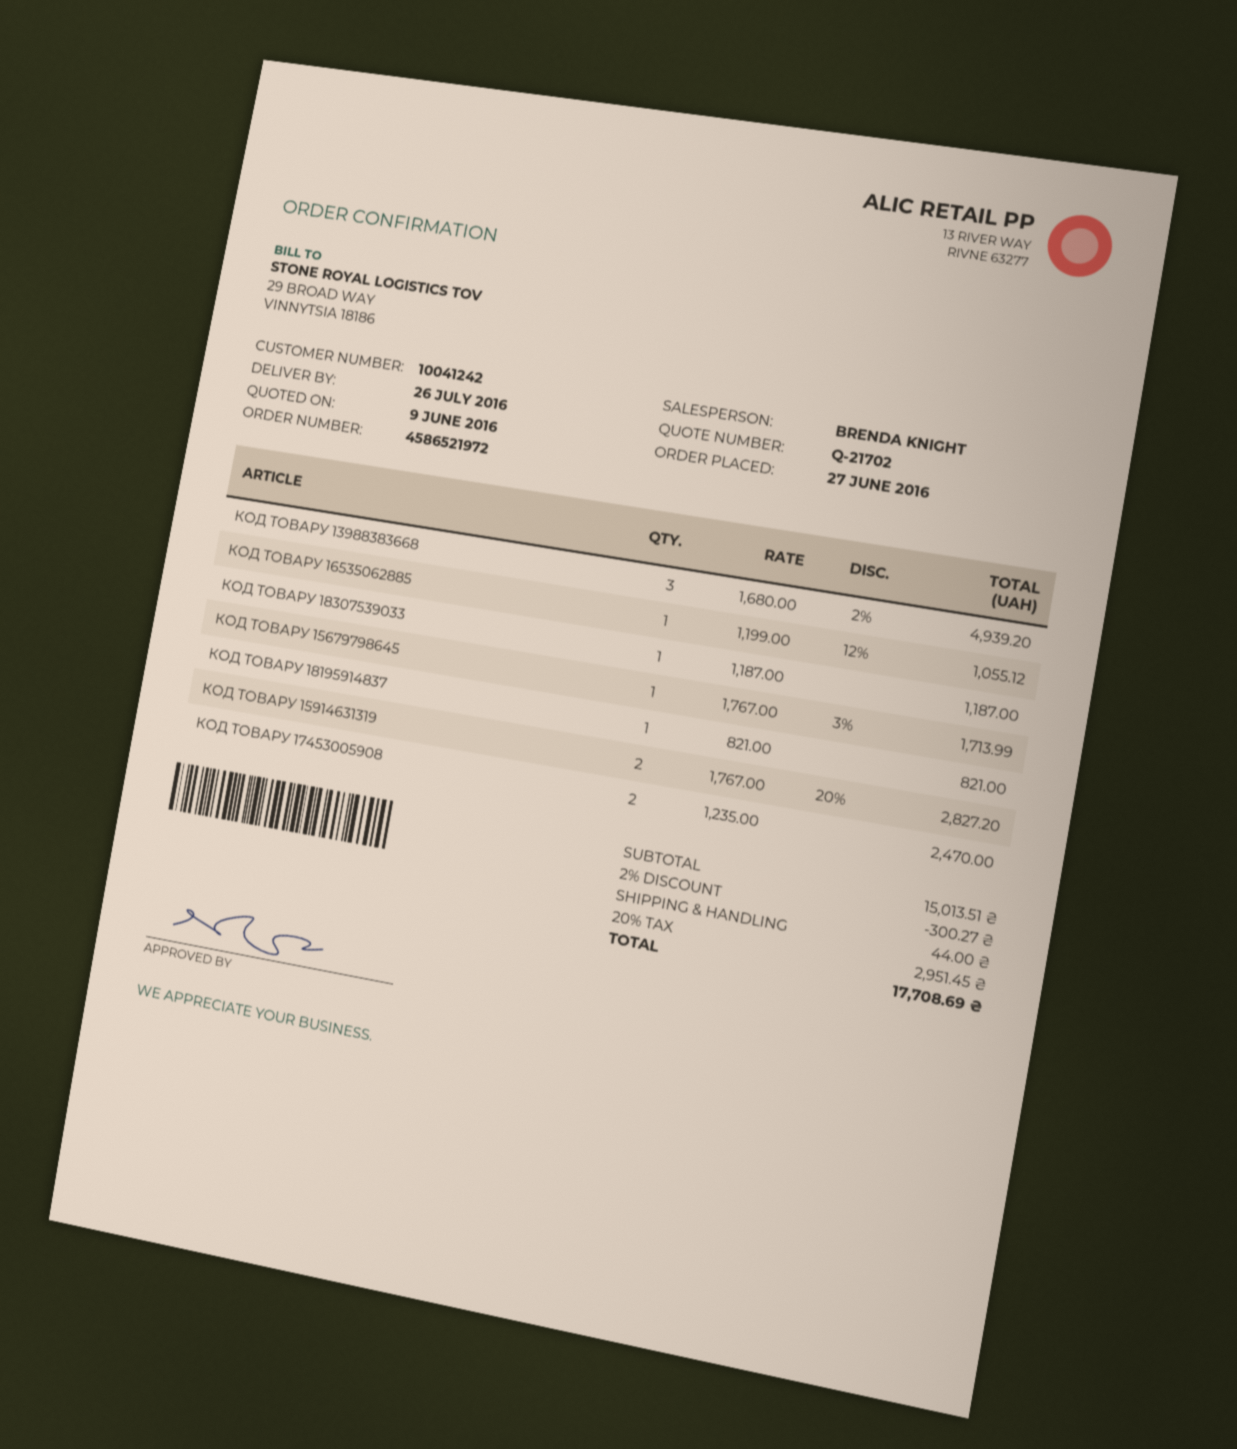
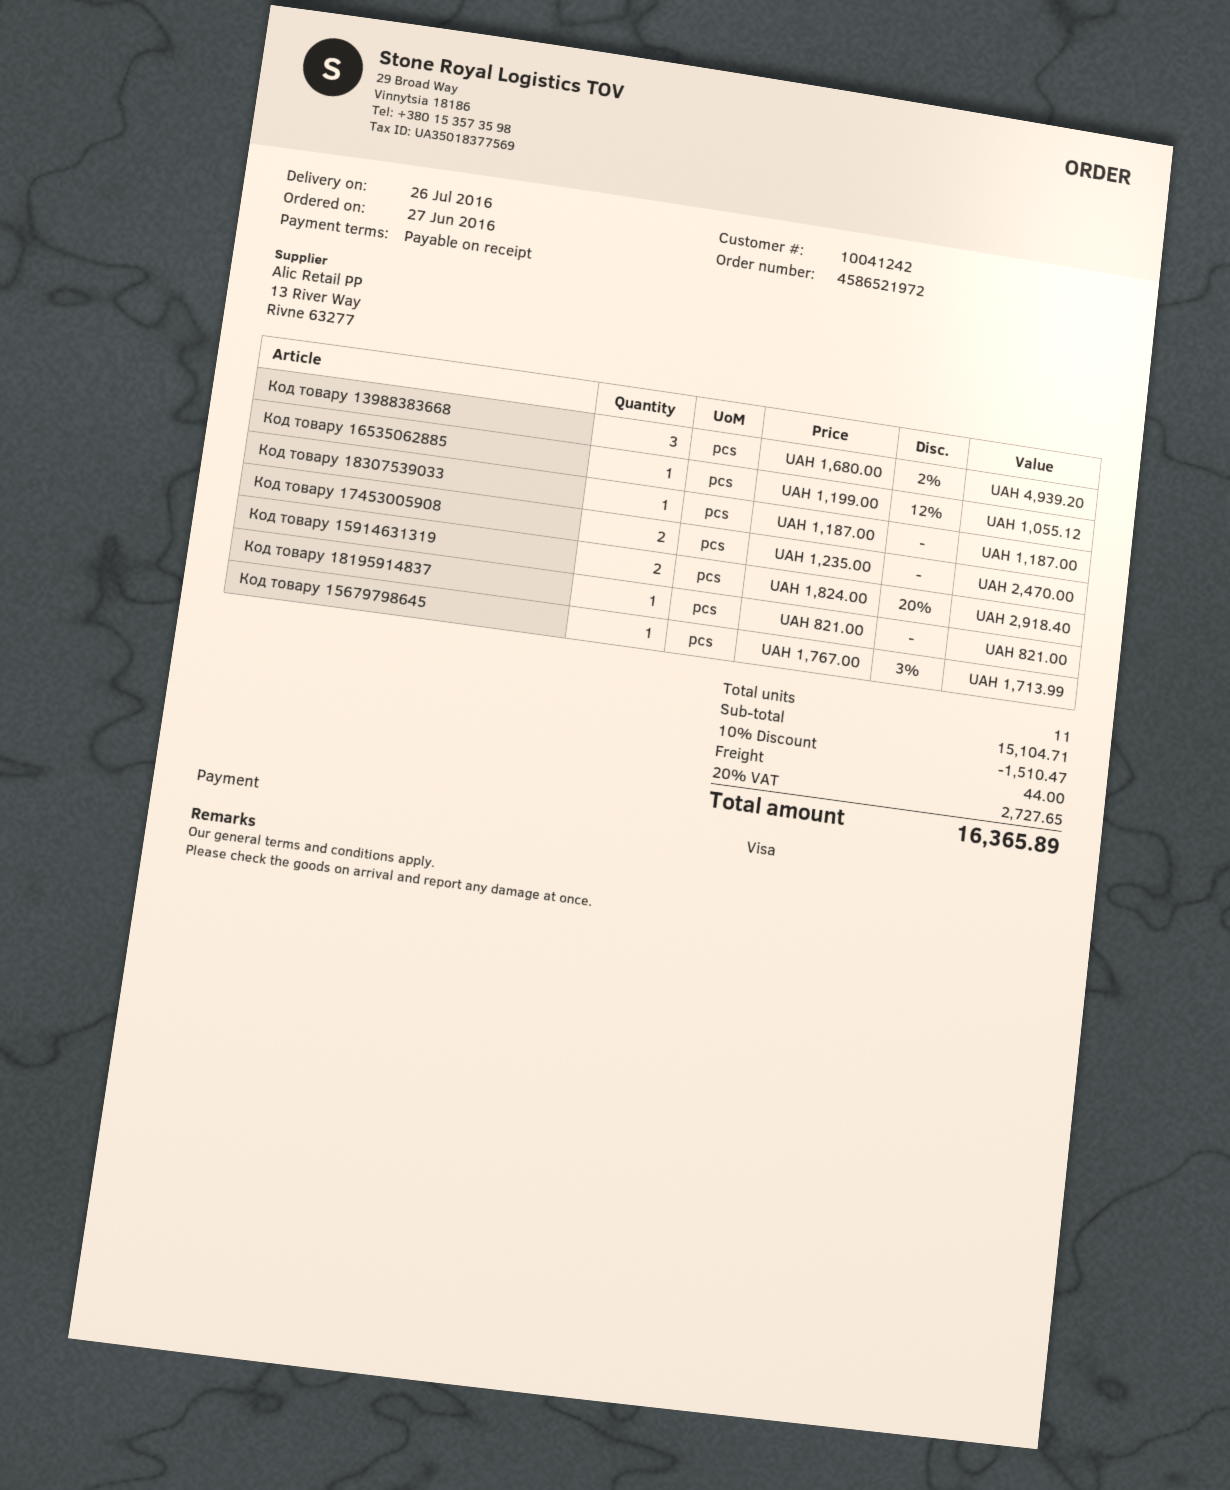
КОД ТОВАРУ 15914631319: 2 x 1767.00 - 20% = 2827.20 -> 2 x 1824.00 - 20% = 2918.40
subtotal: 15013.51 -> 15104.71
discount: 2% = 300.27 -> 10% = 1510.47
tax: 20% = 2951.45 -> 20% = 2727.65
total: 17708.69 -> 16365.89

